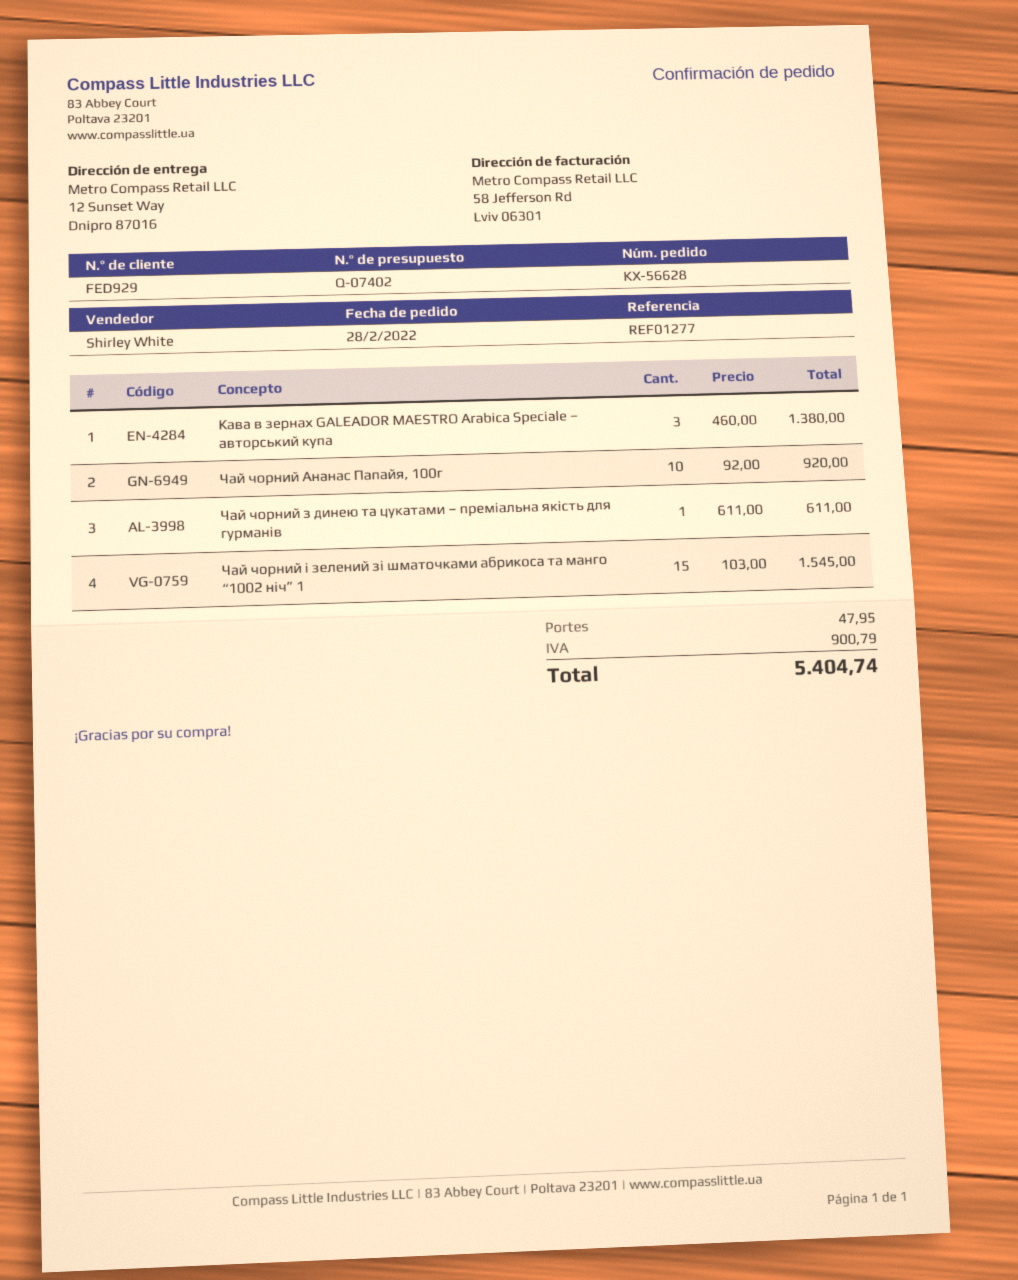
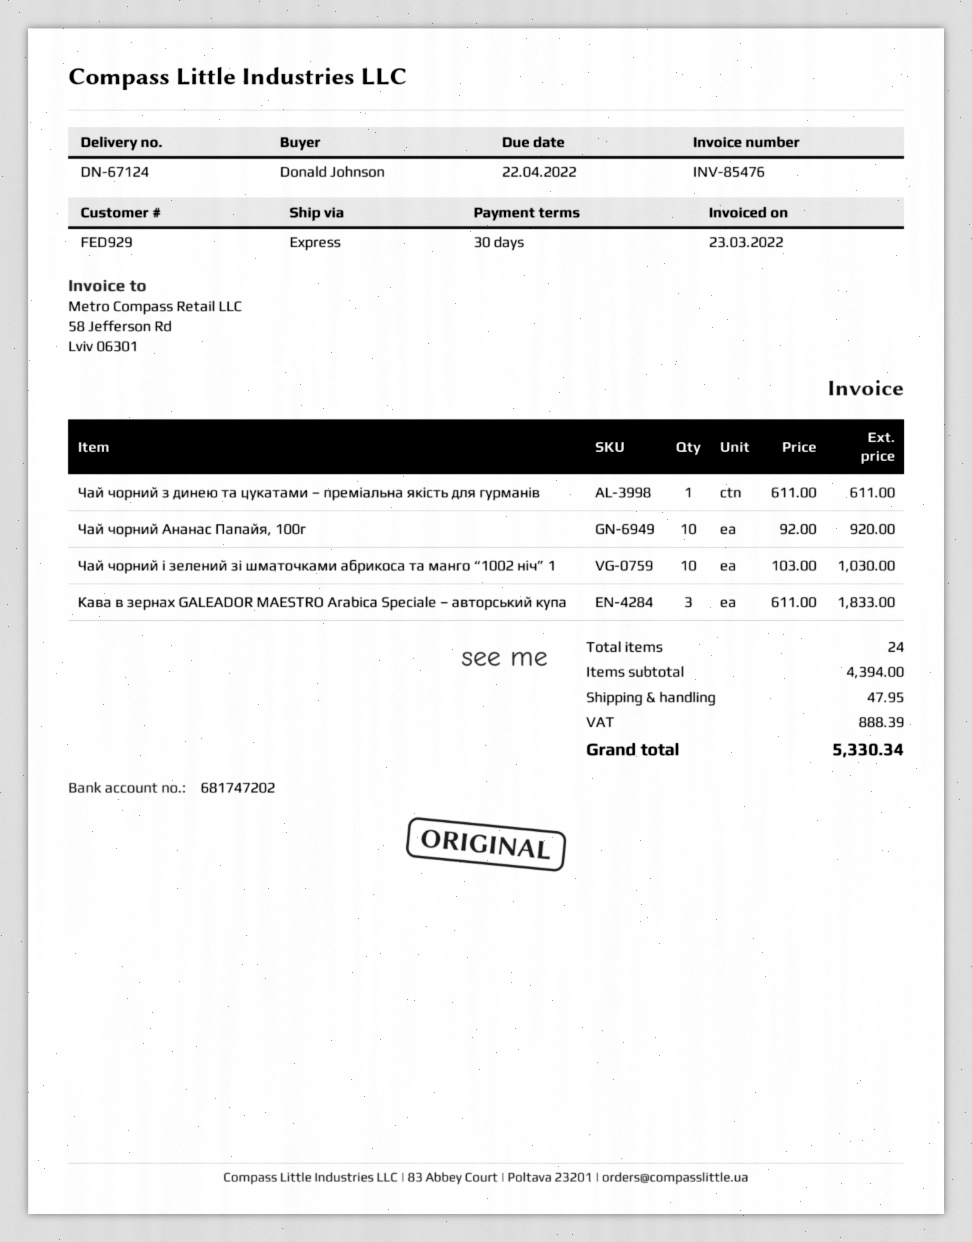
Кава в зернах GALEADOR MAESTRO Arabica Speciale – авторський купа: 3 x 460.00 = 1380.00 -> 3 x 611.00 = 1833.00
Чай чорний і зелений зі шматочками абрикоса та манго “1002 ніч” 1: 15 x 103.00 = 1545.00 -> 10 x 103.00 = 1030.00
tax: 900.79 -> 888.39
total: 5404.74 -> 5330.34

